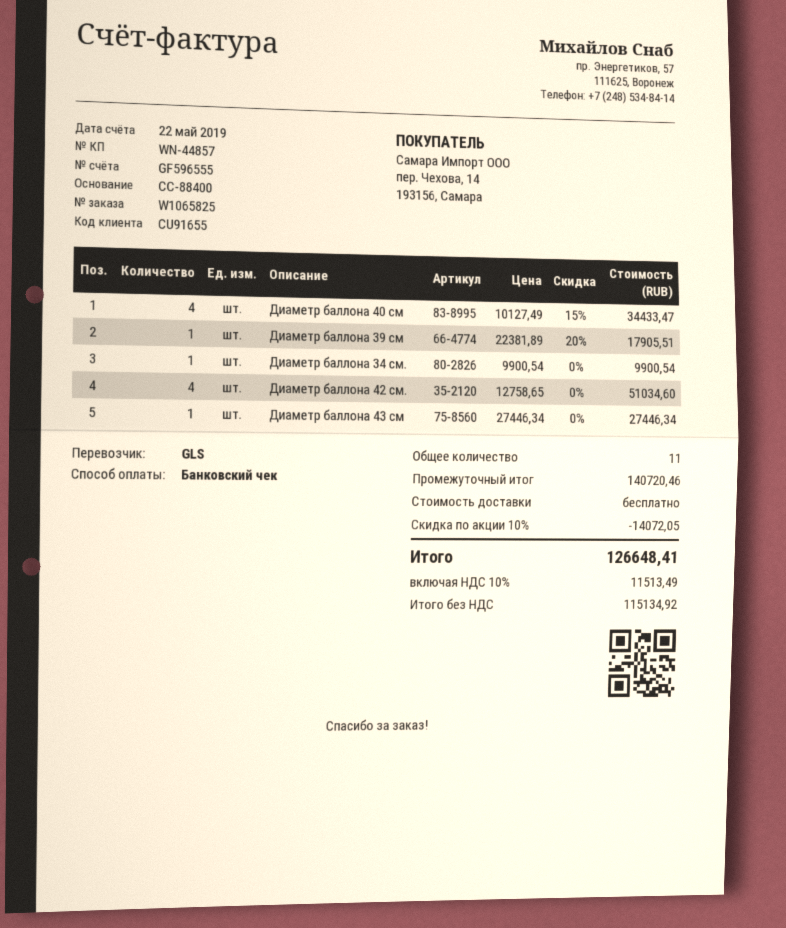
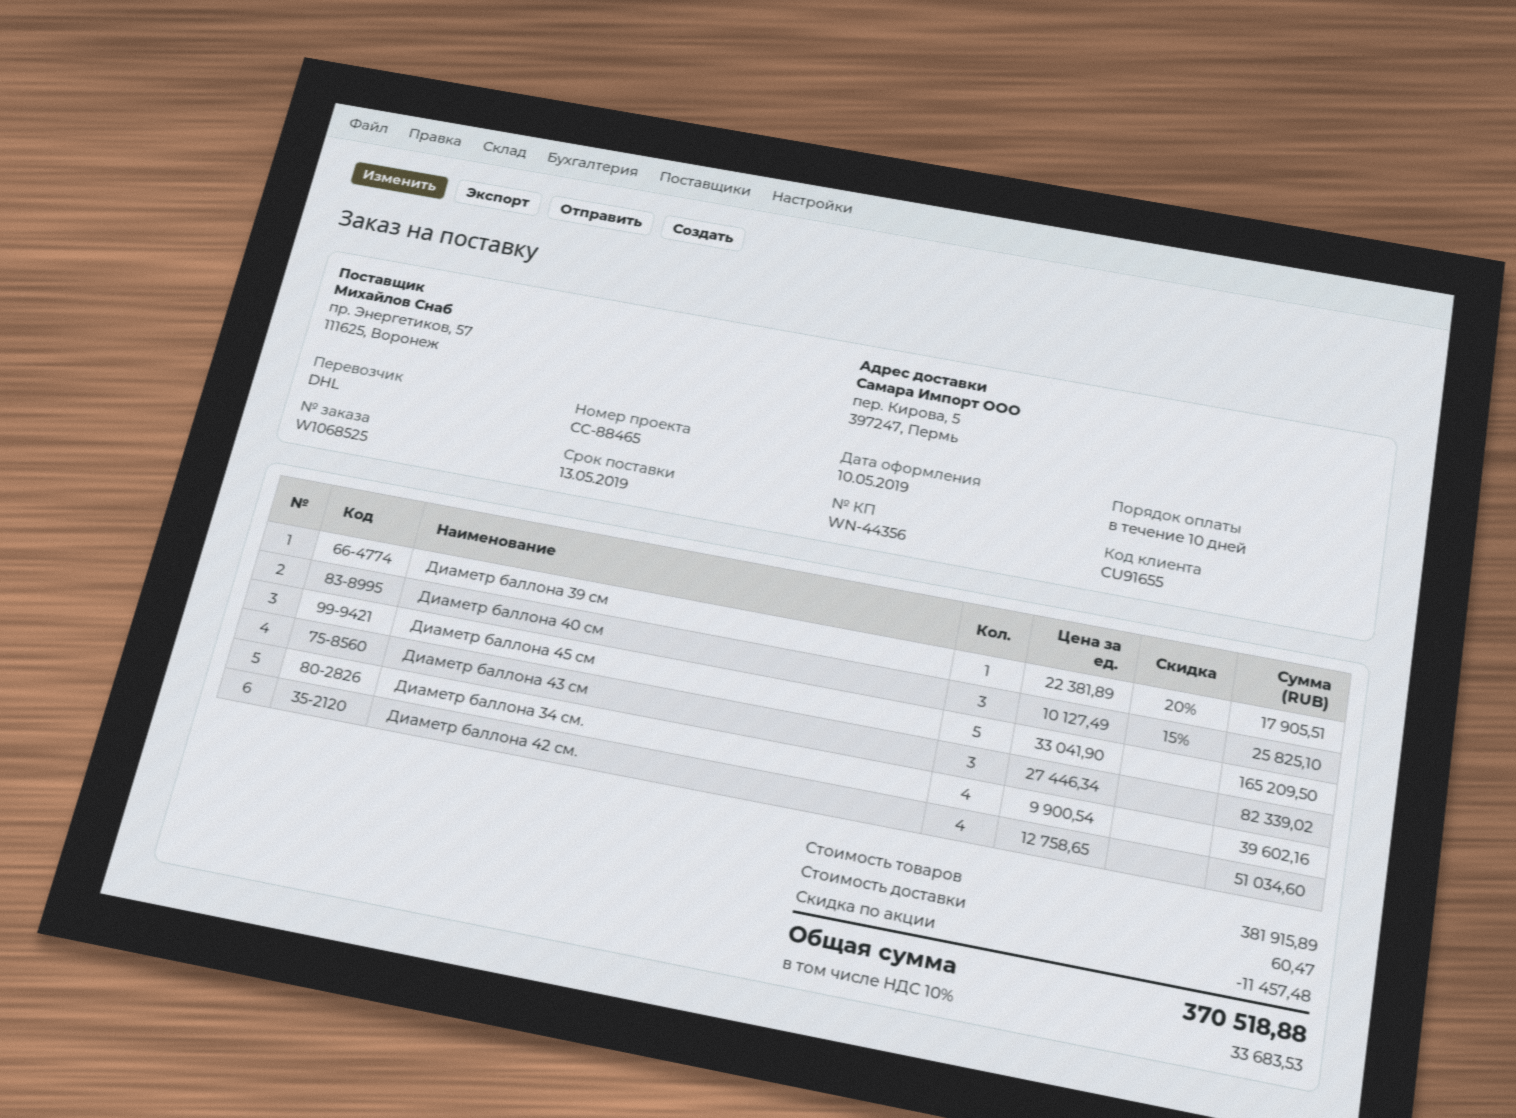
quote number: WN-44857 -> WN-44356
order number: W1065825 -> W1068525
reference: CC-88400 -> CC-88465
shipping method: GLS -> DHL
Диаметр баллона 40 см: 4 x 10127.49 - 15% = 34433.47 -> 3 x 10127.49 - 15% = 25825.10
Диаметр баллона 34 см.: 1 x 9900.54 = 9900.54 -> 4 x 9900.54 = 39602.16
Диаметр баллона 43 см: 1 x 27446.34 = 27446.34 -> 3 x 27446.34 = 82339.02
Диаметр баллона 45 см: none -> 5 x 33041.90 = 165209.50
subtotal: 140720.46 -> 381915.89
discount: 14072.05 -> 11457.48
shipping: 0.00 -> 60.47
tax: 10% = 11513.49 -> 10% = 33683.53
total: 126648.41 -> 370518.88

